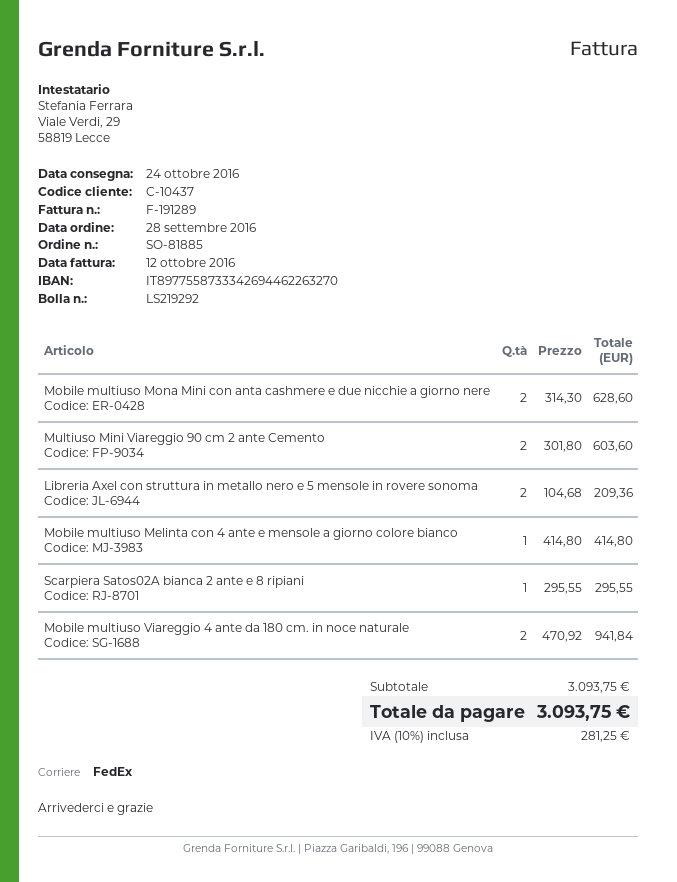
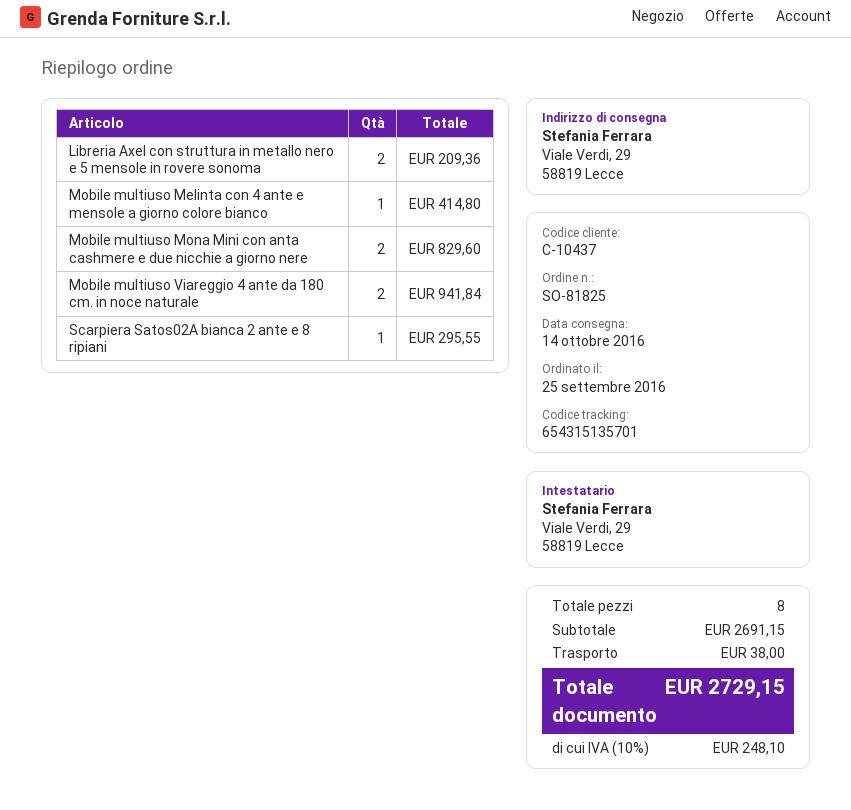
order number: SO-81885 -> SO-81825
order date: 2016-09-28 -> 2016-09-25
delivery date: 2016-10-24 -> 2016-10-14
Mobile multiuso Mona Mini con anta cashmere e due nicchie a giorno nere: 2 for 628.60 -> 2 for 829.60
Multiuso Mini Viareggio 90 cm 2 ante Cemento: 2 for 603.60 -> none
subtotal: 3093.75 -> 2691.15
shipping: none -> 38.00
tax: 10% = 281.25 -> 10% = 248.10
total: 3093.75 -> 2729.15

